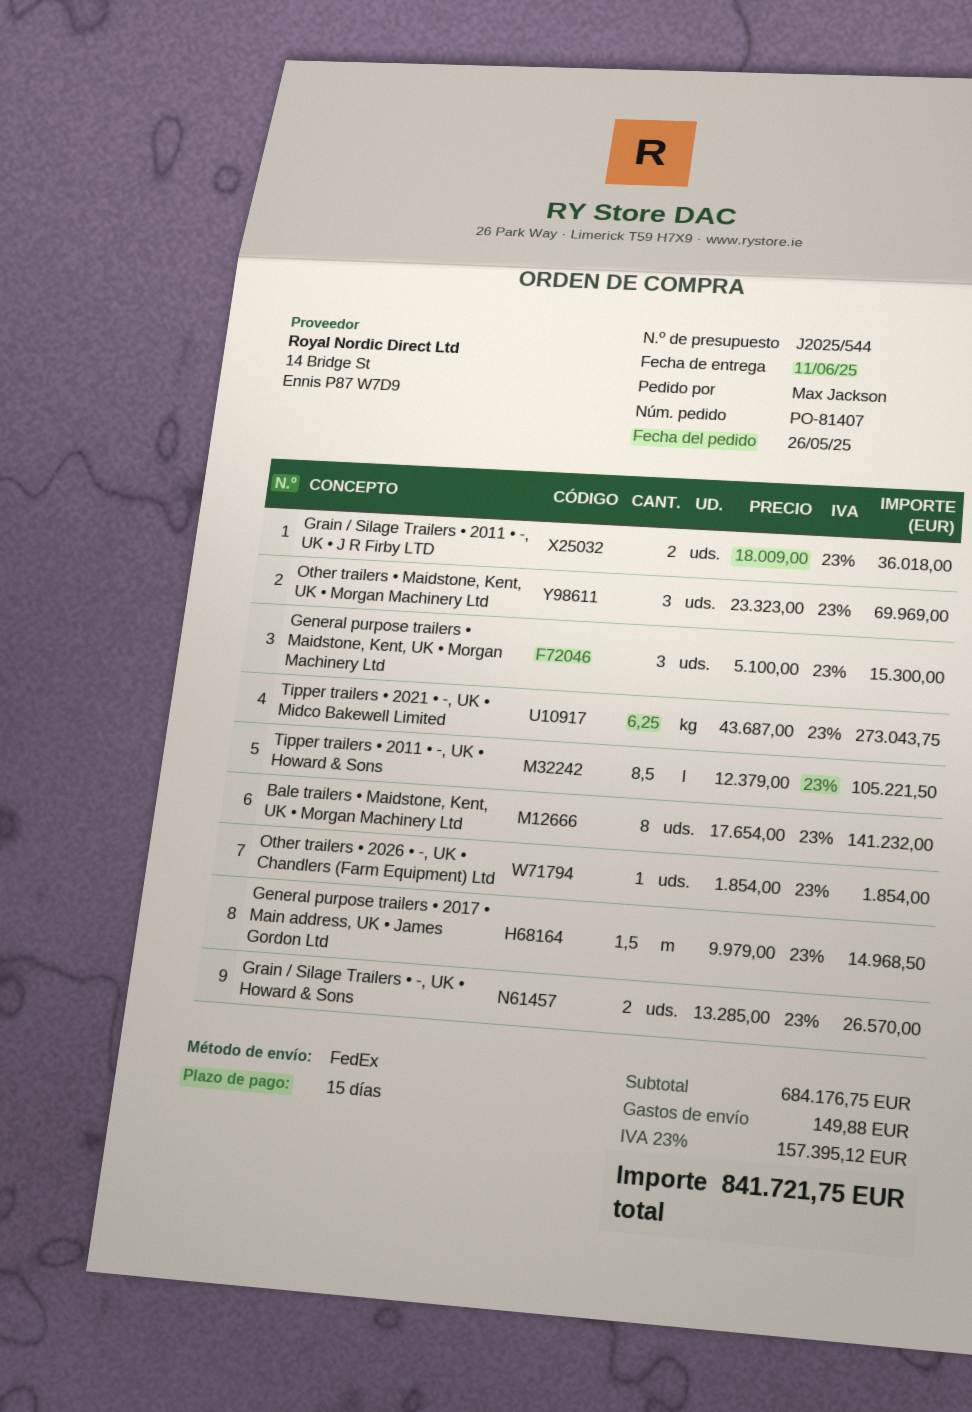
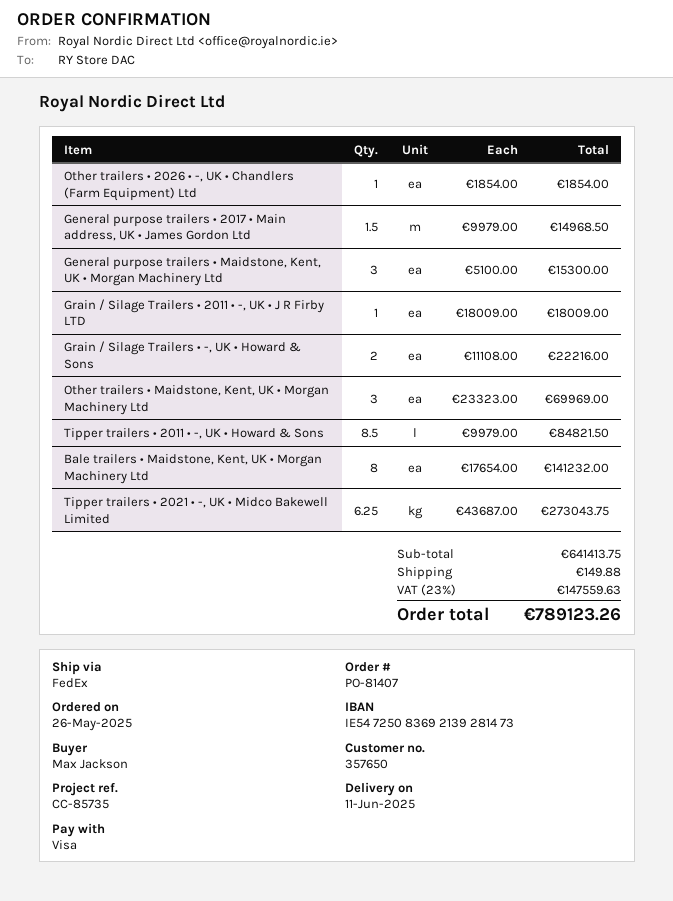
Grain / Silage Trailers • 2011 • -, UK • J R Firby LTD: 2 x 18009.00 = 36018.00 -> 1 x 18009.00 = 18009.00
Tipper trailers • 2011 • -, UK • Howard & Sons: 8.5 x 12379.00 = 105221.50 -> 8.5 x 9979.00 = 84821.50
Grain / Silage Trailers • -, UK • Howard & Sons: 2 x 13285.00 = 26570.00 -> 2 x 11108.00 = 22216.00
subtotal: 684176.75 -> 641413.75
tax: 23% = 157395.12 -> 23% = 147559.63
total: 841721.75 -> 789123.26

